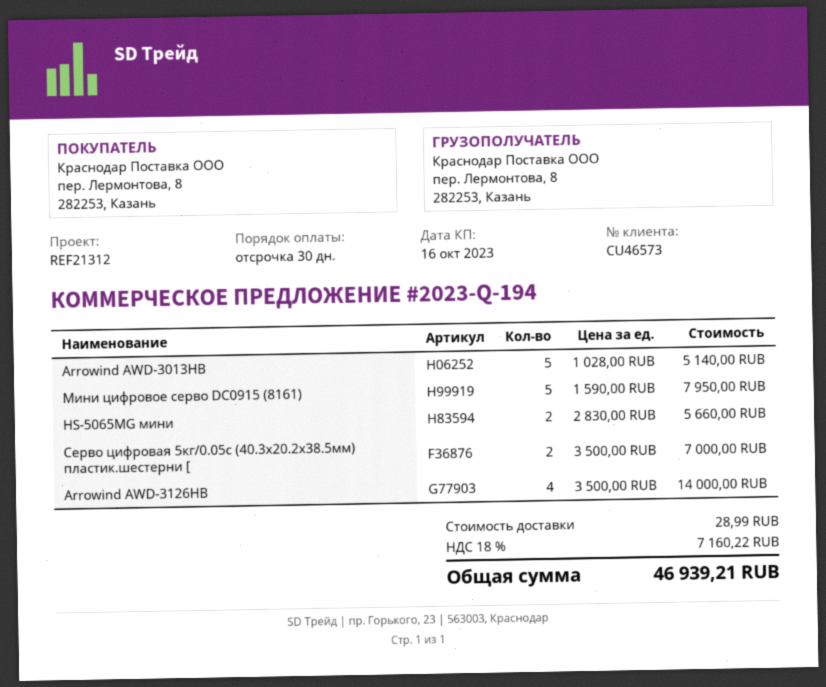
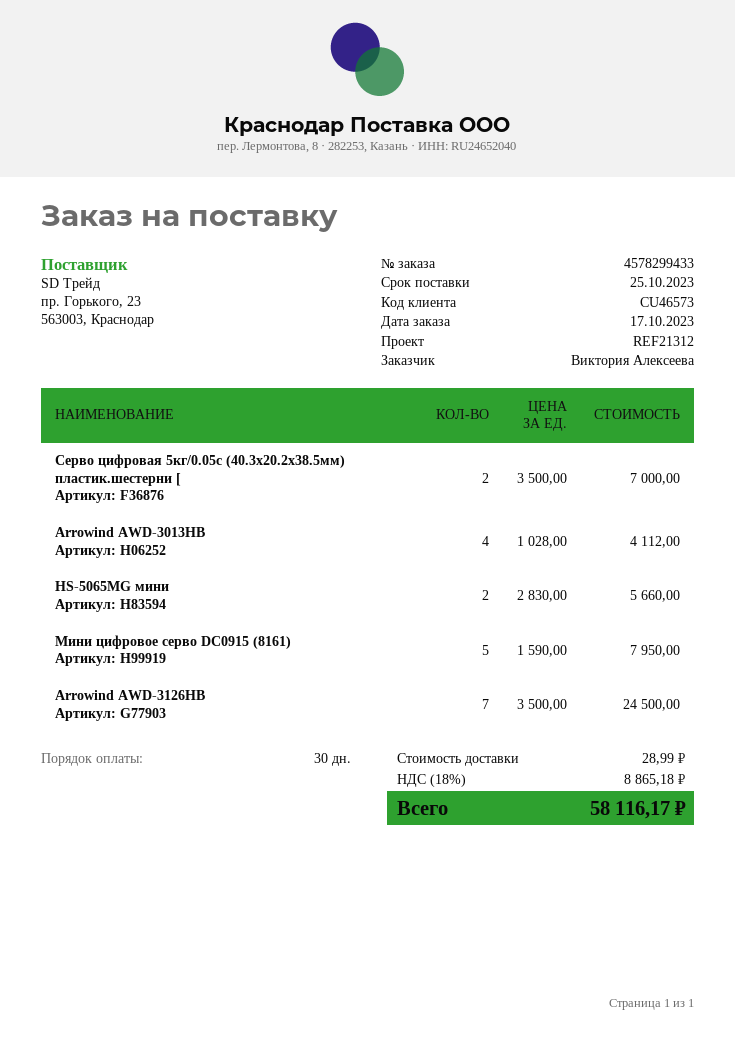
Arrowind AWD-3013HB: 5 x 1028.00 = 5140.00 -> 4 x 1028.00 = 4112.00
Arrowind AWD-3126HB: 4 x 3500.00 = 14000.00 -> 7 x 3500.00 = 24500.00
tax: 18% = 7160.22 -> 18% = 8865.18
total: 46939.21 -> 58116.17

